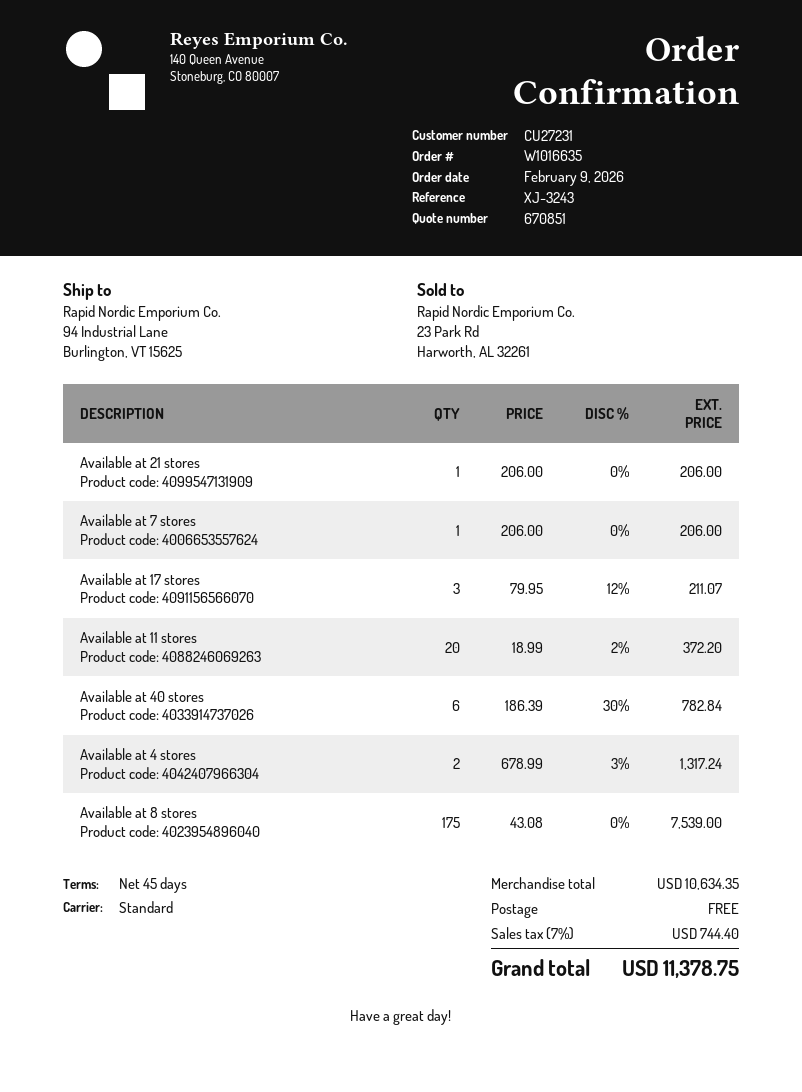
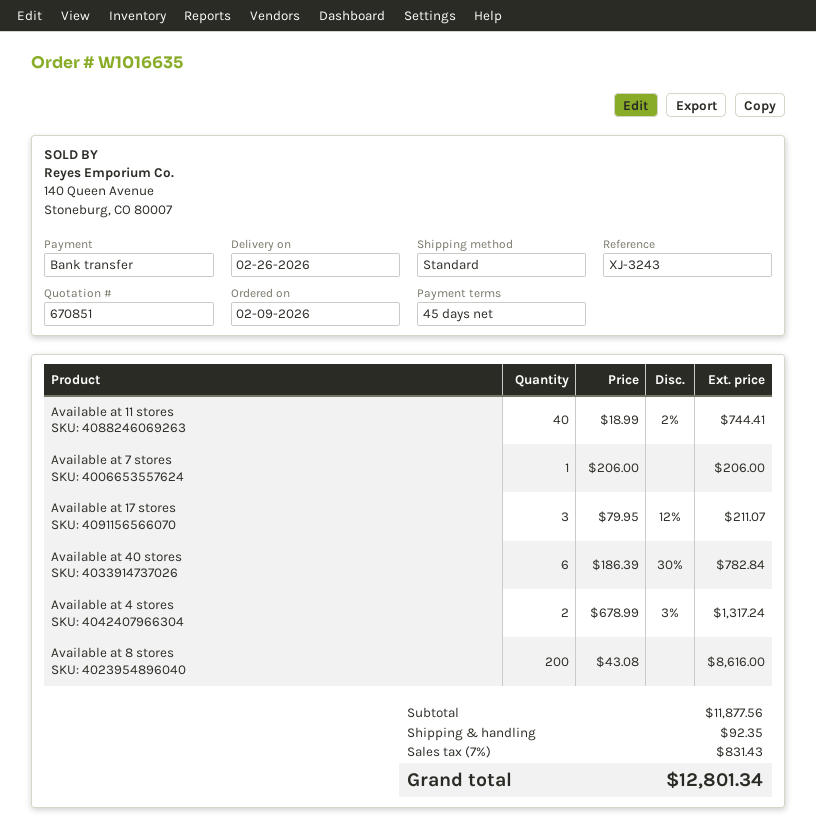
Available at 21 stores: 1 x 206.00 = 206.00 -> none
Available at 11 stores: 20 x 18.99 - 2% = 372.20 -> 40 x 18.99 - 2% = 744.41
Available at 8 stores: 175 x 43.08 = 7539.00 -> 200 x 43.08 = 8616.00
subtotal: 10634.35 -> 11877.56
shipping: 0.00 -> 92.35
tax: 7% = 744.40 -> 7% = 831.43
total: 11378.75 -> 12801.34

